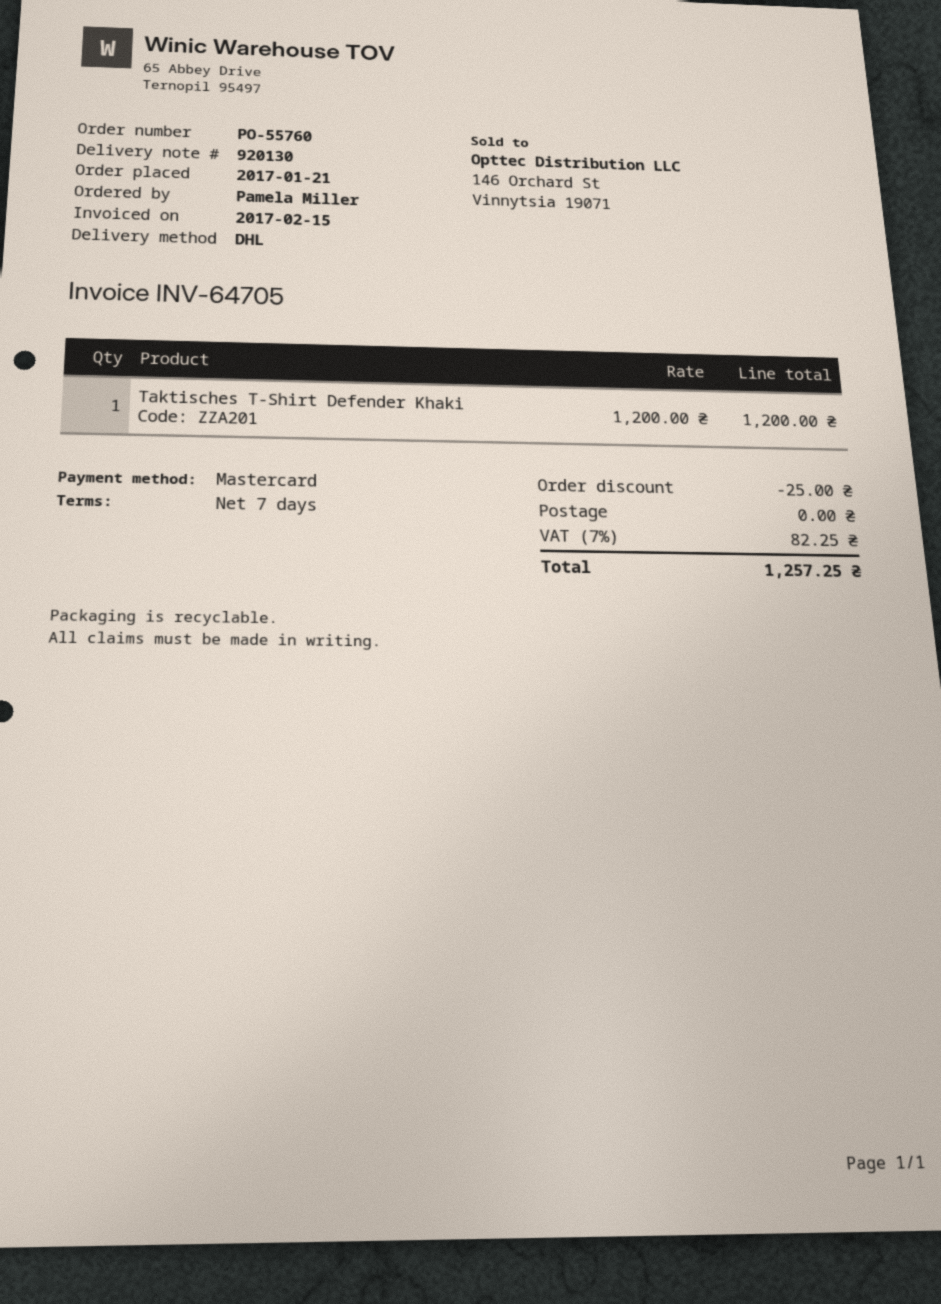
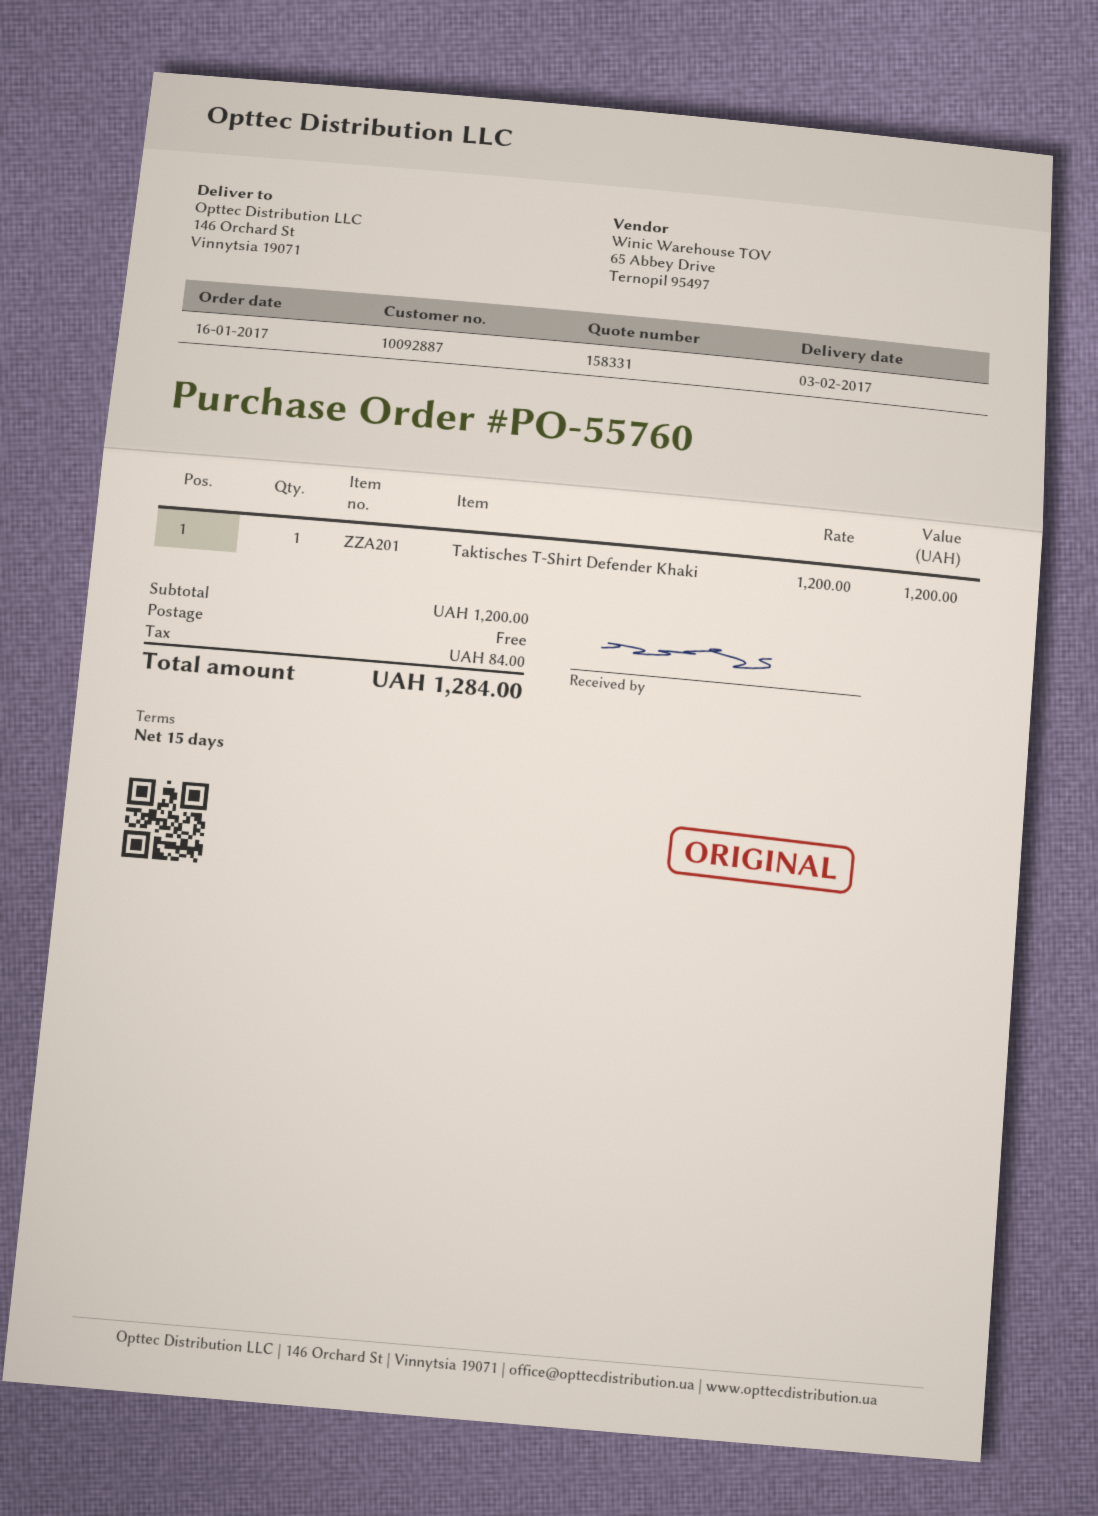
order date: 2017-01-21 -> 2017-01-16
payment terms: 7 days -> 15 days
discount: 25.00 -> none
tax: 82.25 -> 84.00
total: 1257.25 -> 1284.00

